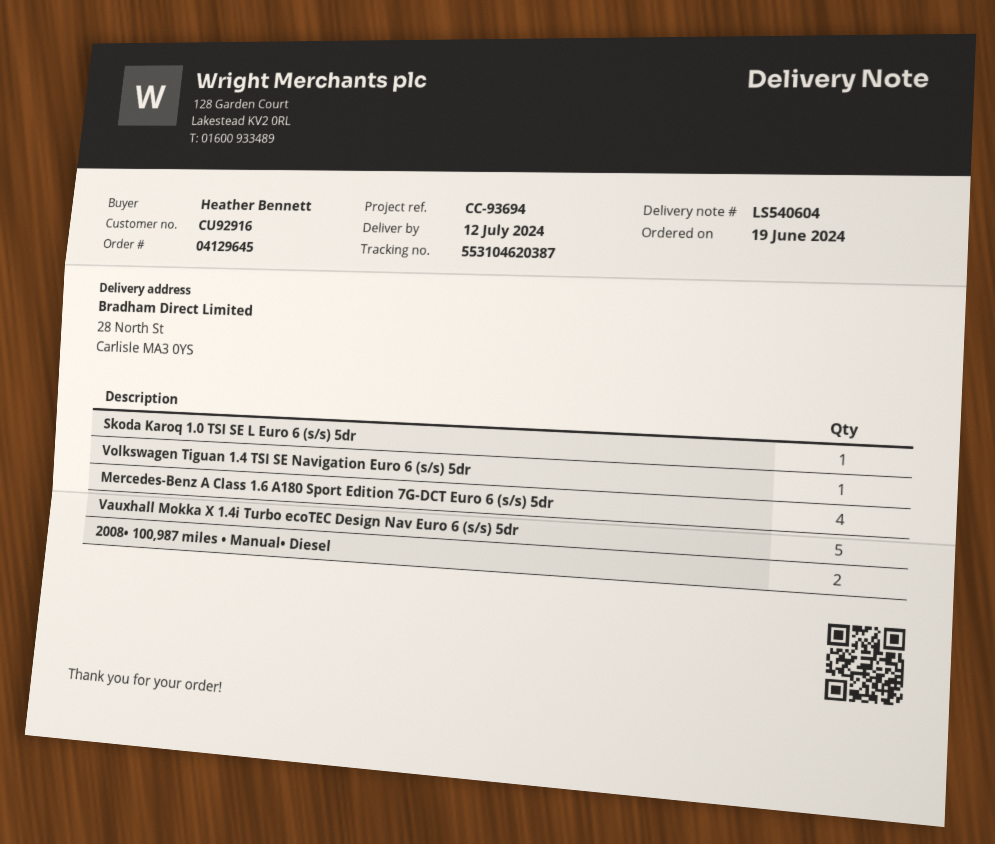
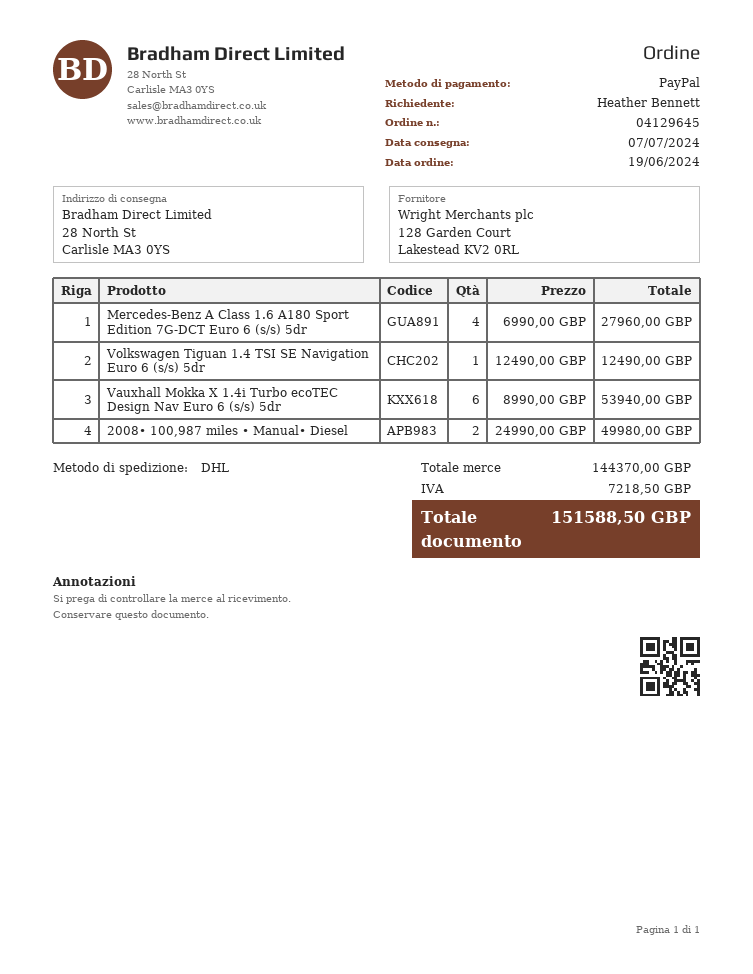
delivery date: 2024-07-12 -> 2024-07-07
Skoda Karoq 1.0 TSI SE L Euro 6 (s/s) 5dr: 1 -> none
Vauxhall Mokka X 1.4i Turbo ecoTEC Design Nav Euro 6 (s/s) 5dr: 5 -> 6

